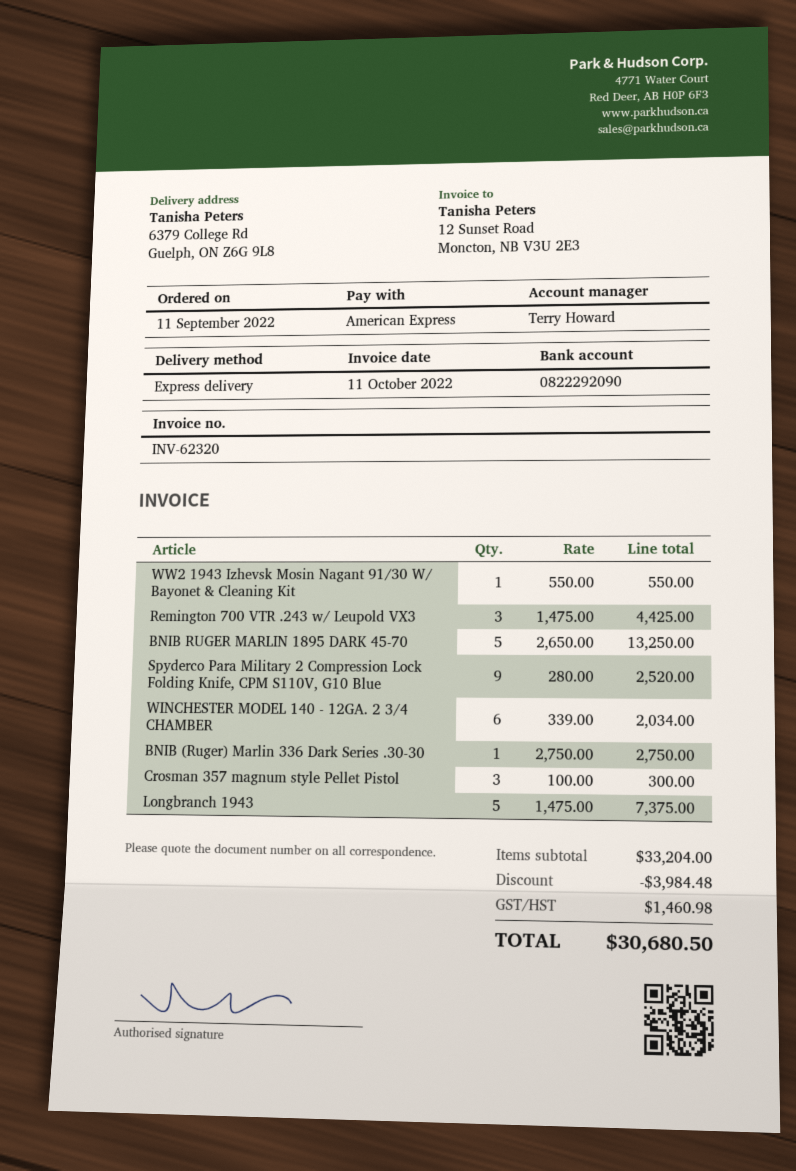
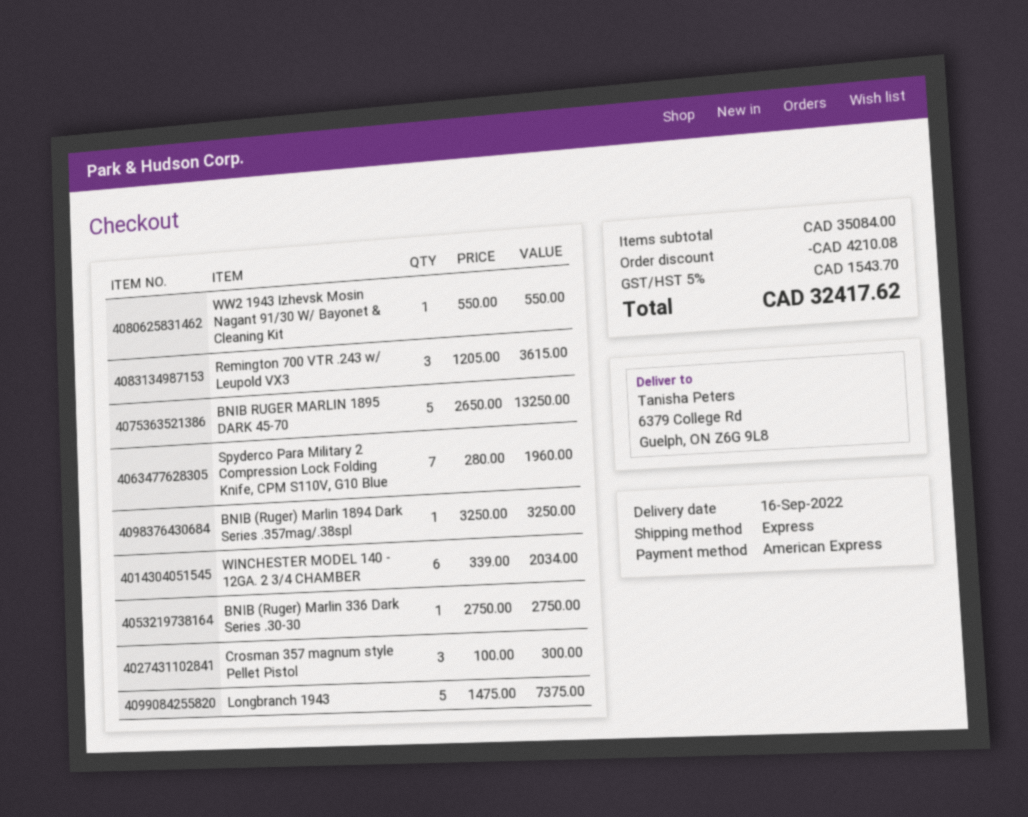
Remington 700 VTR .243 w/ Leupold VX3: 3 x 1475.00 = 4425.00 -> 3 x 1205.00 = 3615.00
Spyderco Para Military 2 Compression Lock Folding Knife, CPM S110V, G10 Blue: 9 x 280.00 = 2520.00 -> 7 x 280.00 = 1960.00
BNIB (Ruger) Marlin 1894 Dark Series .357mag/.38spl: none -> 1 x 3250.00 = 3250.00
subtotal: 33204.00 -> 35084.00
discount: 3984.48 -> 4210.08
tax: 1460.98 -> 1543.70
total: 30680.50 -> 32417.62

